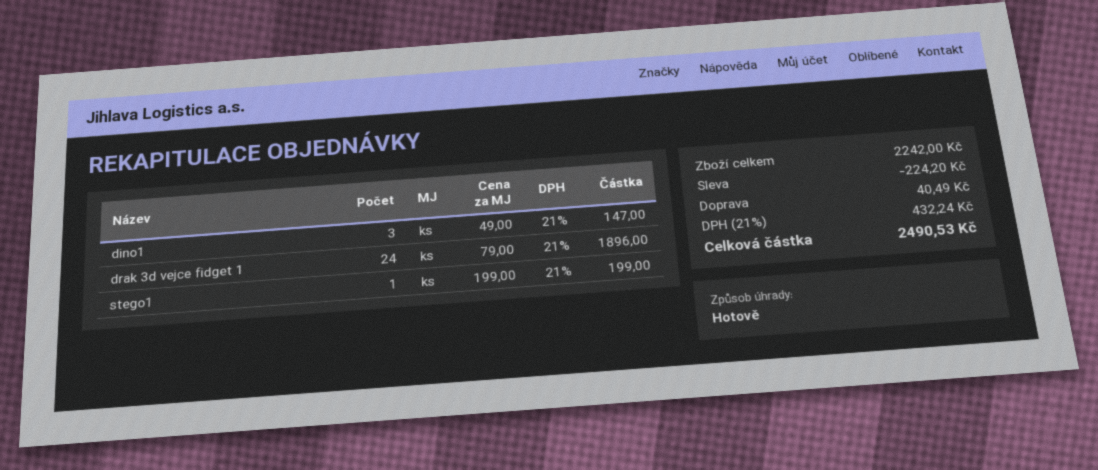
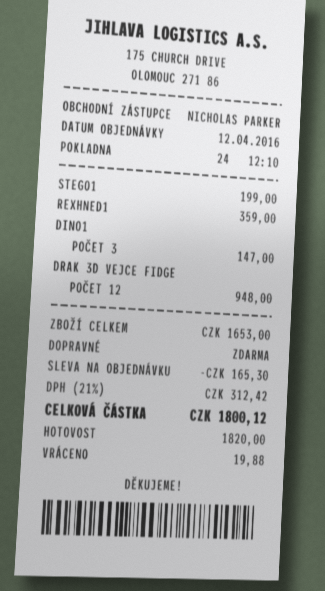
drak 3d vejce fidget 1: 24 for 1896.00 -> 12 for 948.00
REXHNED1: none -> 1 for 359.00
subtotal: 2242.00 -> 1653.00
discount: 224.20 -> 165.30
shipping: 40.49 -> 0.00
tax: 21% = 432.24 -> 21% = 312.42
total: 2490.53 -> 1800.12

